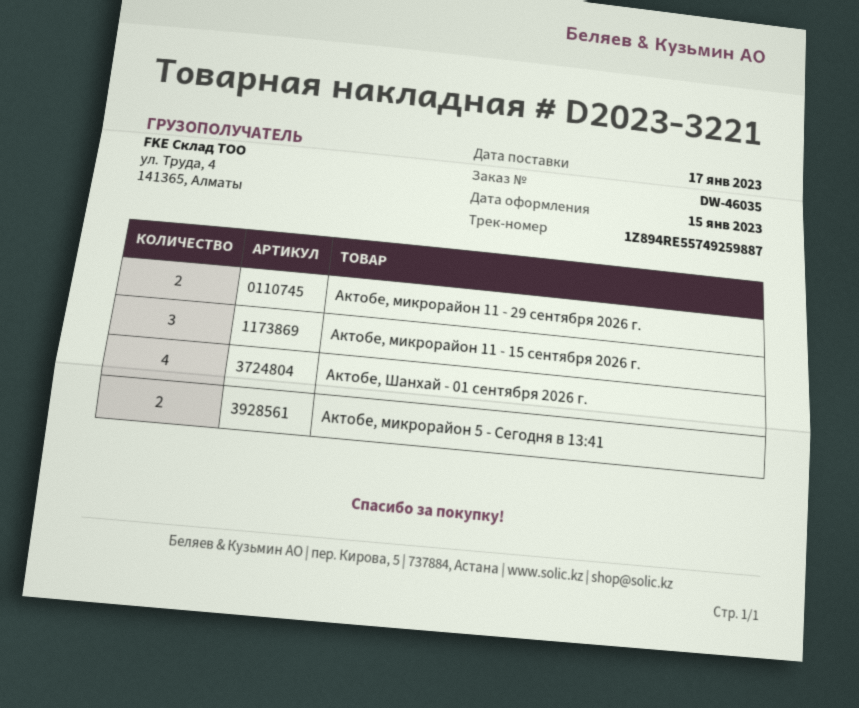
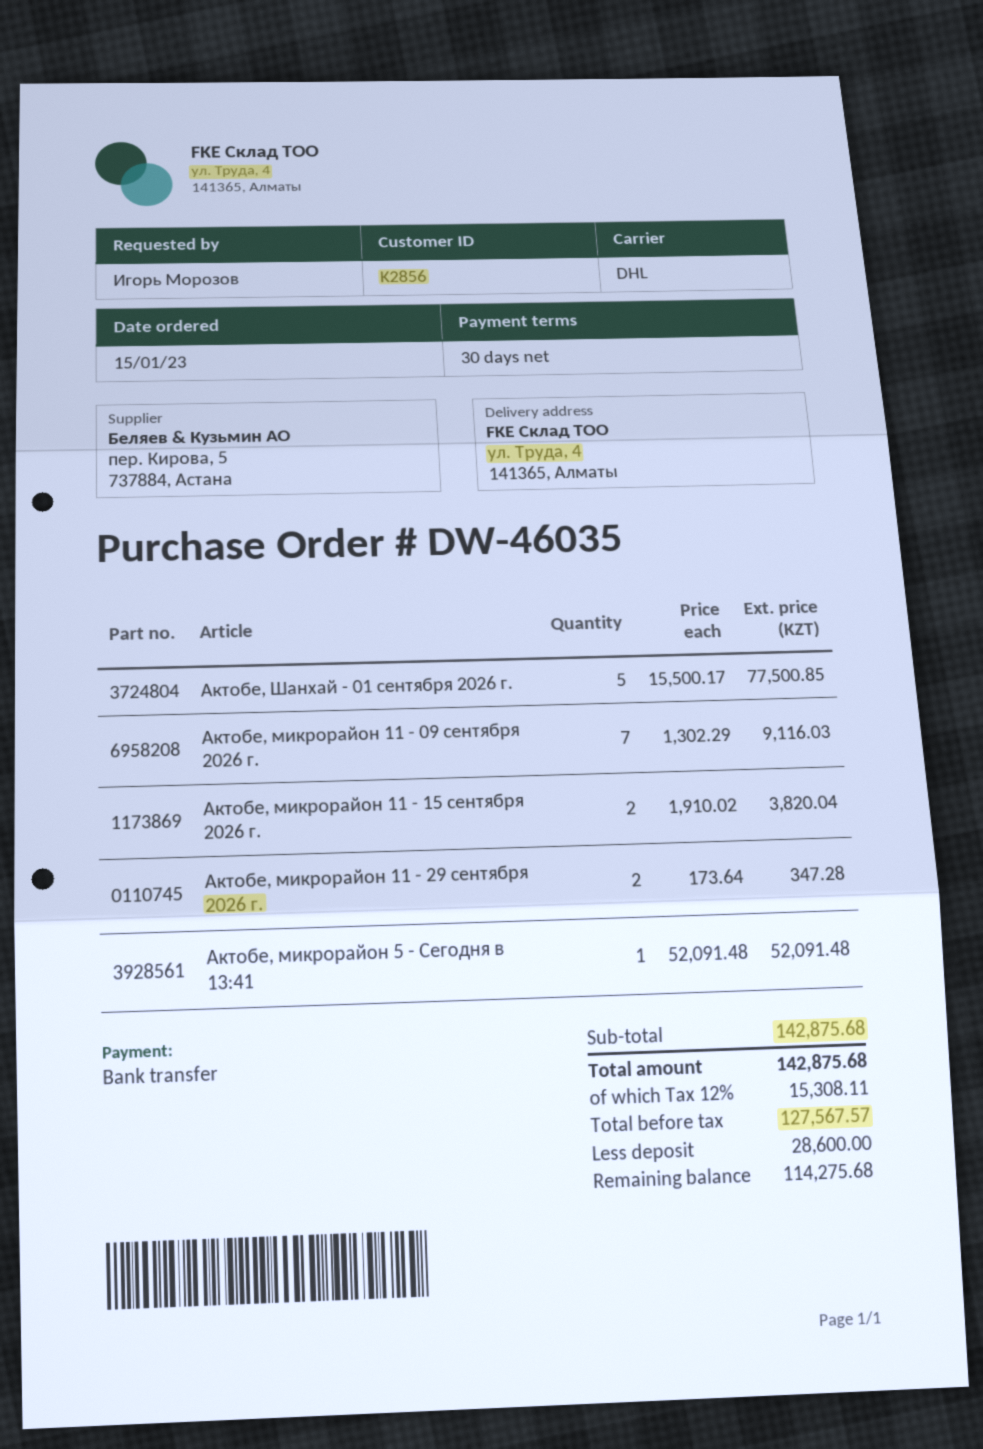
Актобе, микрорайон 11 - 15 сентября 2026 г.: 3 -> 2
Актобе, Шанхай - 01 сентября 2026 г.: 4 -> 5
Актобе, микрорайон 5 - Сегодня в 13:41: 2 -> 1
Актобе, микрорайон 11 - 09 сентября 2026 г.: none -> 7

